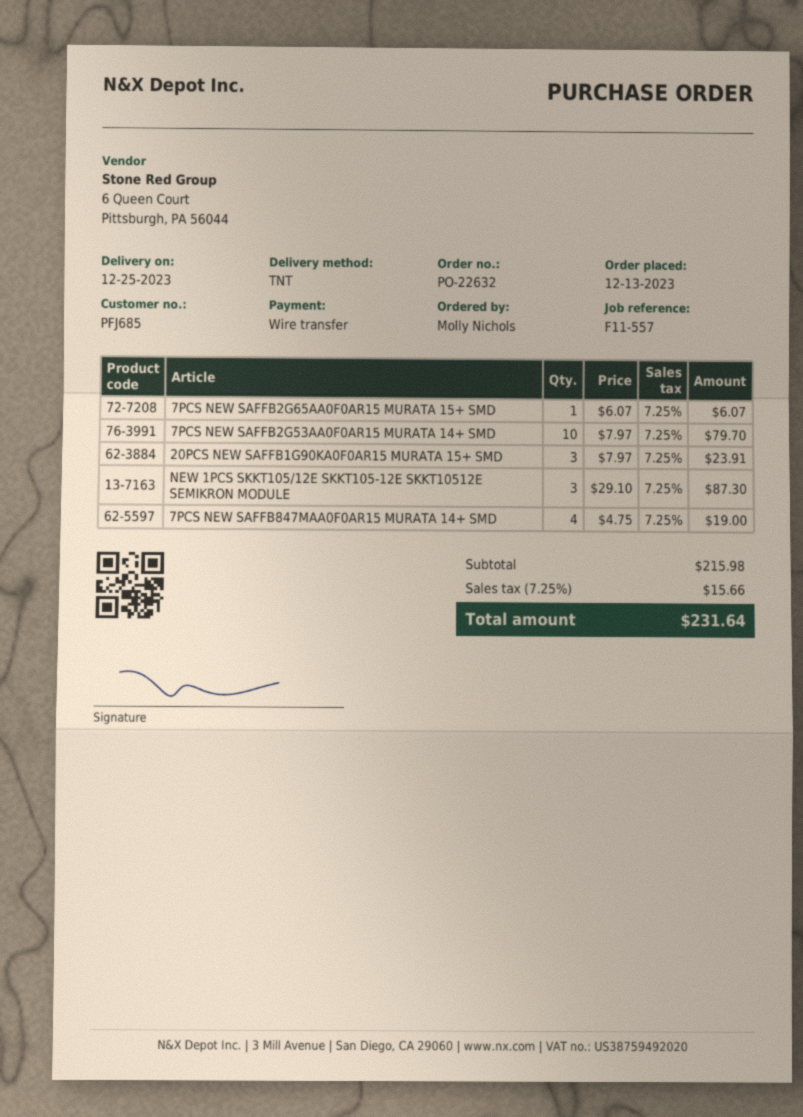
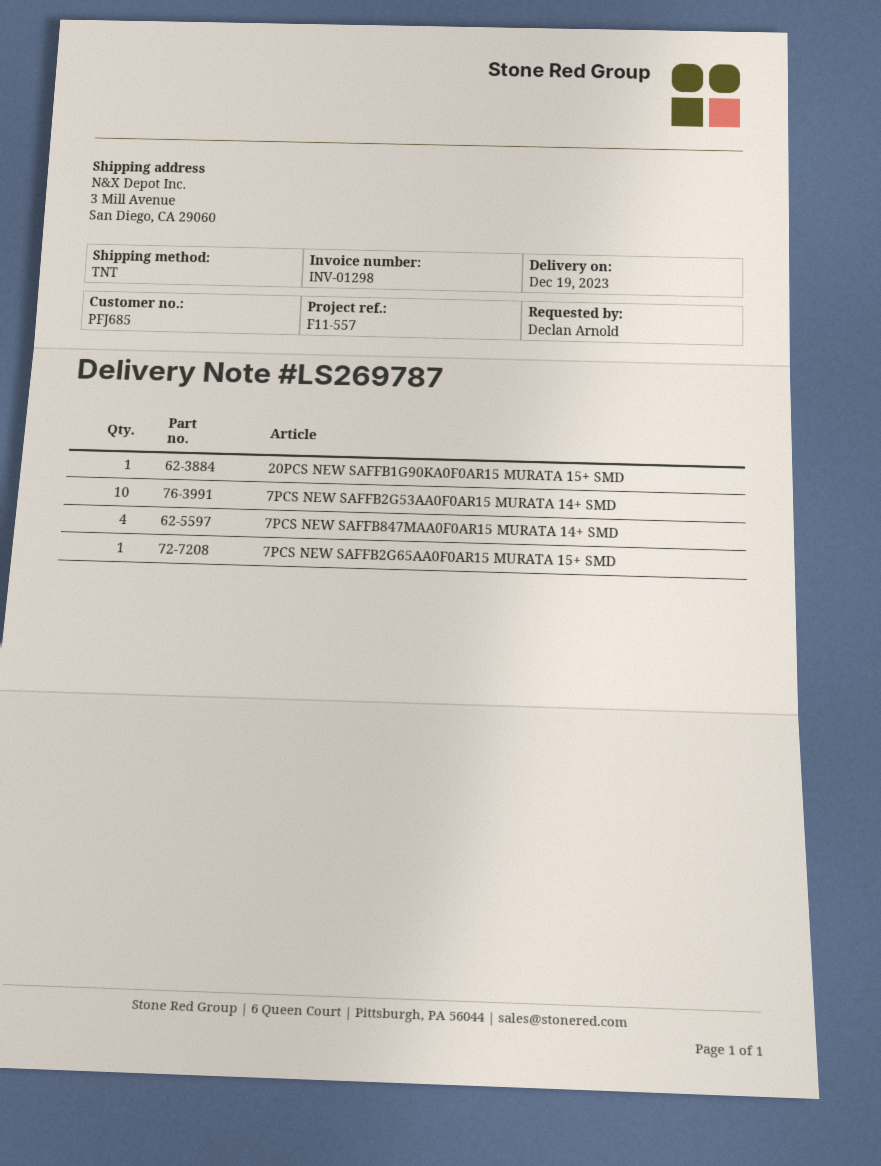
delivery date: 2023-12-25 -> 2023-12-19
ordered by: Molly Nichols -> Declan Arnold
20PCS NEW SAFFB1G90KA0F0AR15 MURATA 15+ SMD: 3 -> 1
NEW 1PCS SKKT105/12E SKKT105-12E SKKT10512E SEMIKRON MODULE: 3 -> none

